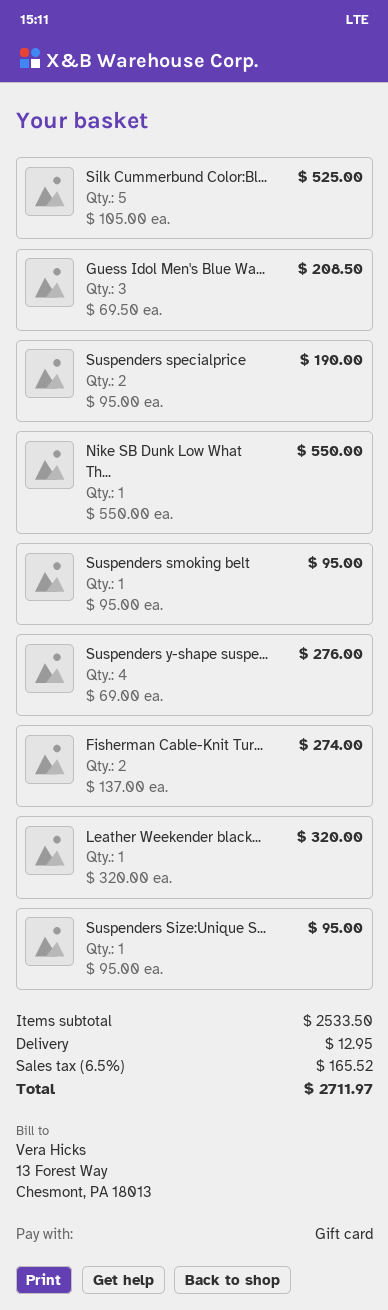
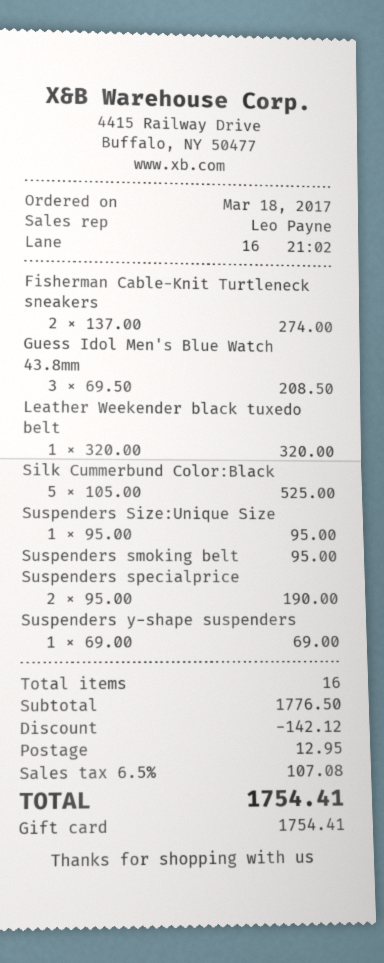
Nike SB Dunk Low What Th...: 1 x 550.00 = 550.00 -> none
Suspenders y-shape suspe...: 4 x 69.00 = 276.00 -> 1 x 69.00 = 69.00
subtotal: 2533.50 -> 1776.50
discount: none -> 142.12
tax: 6.5% = 165.52 -> 6.5% = 107.08
total: 2711.97 -> 1754.41

